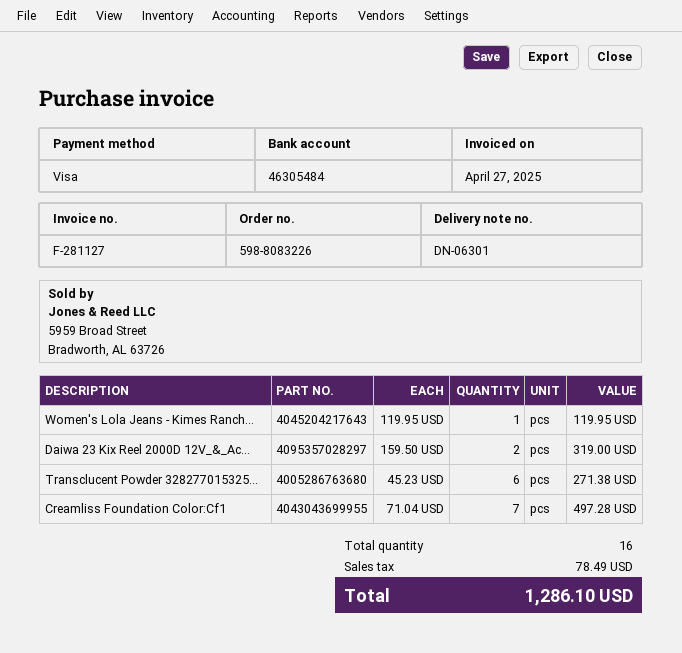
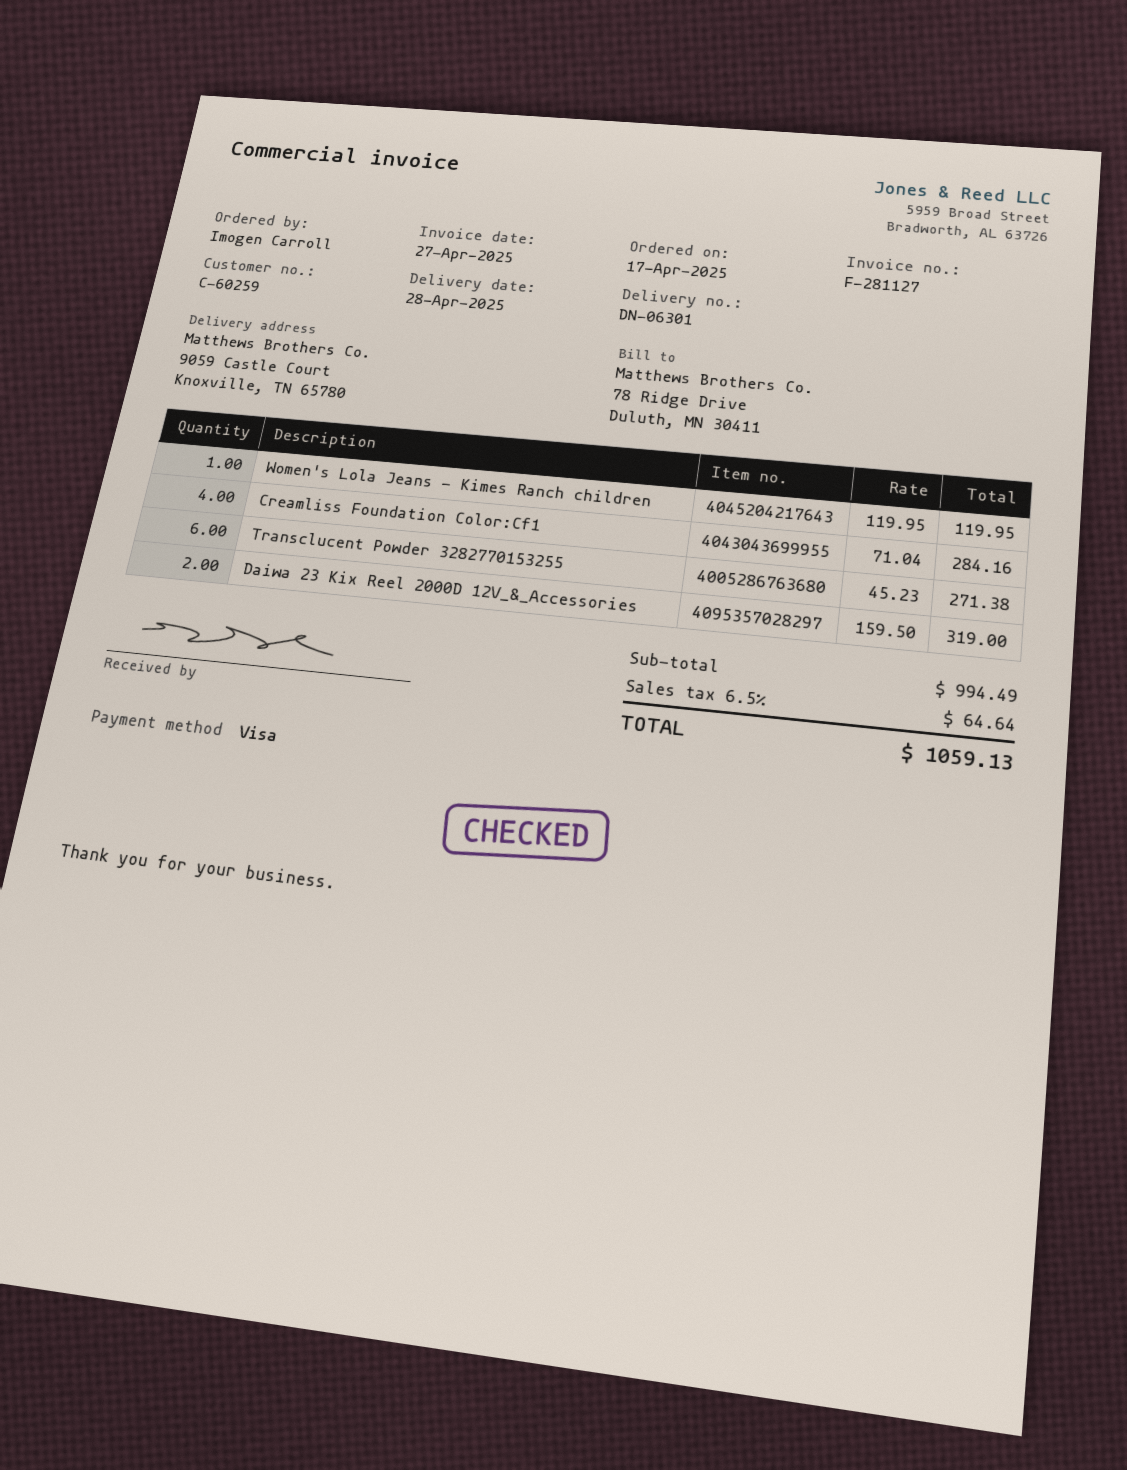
Creamliss Foundation Color:Cf1: 7 x 71.04 = 497.28 -> 4 x 71.04 = 284.16
tax: 78.49 -> 64.64
total: 1286.10 -> 1059.13

